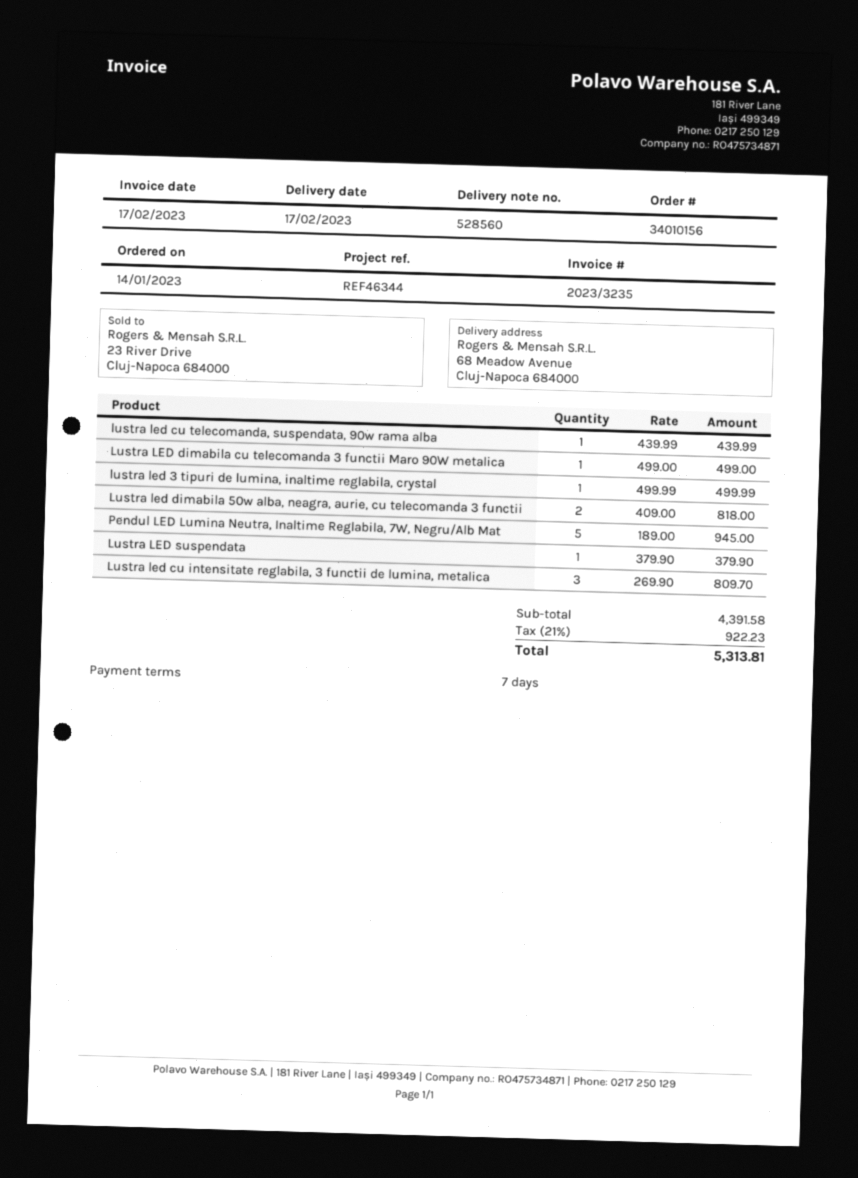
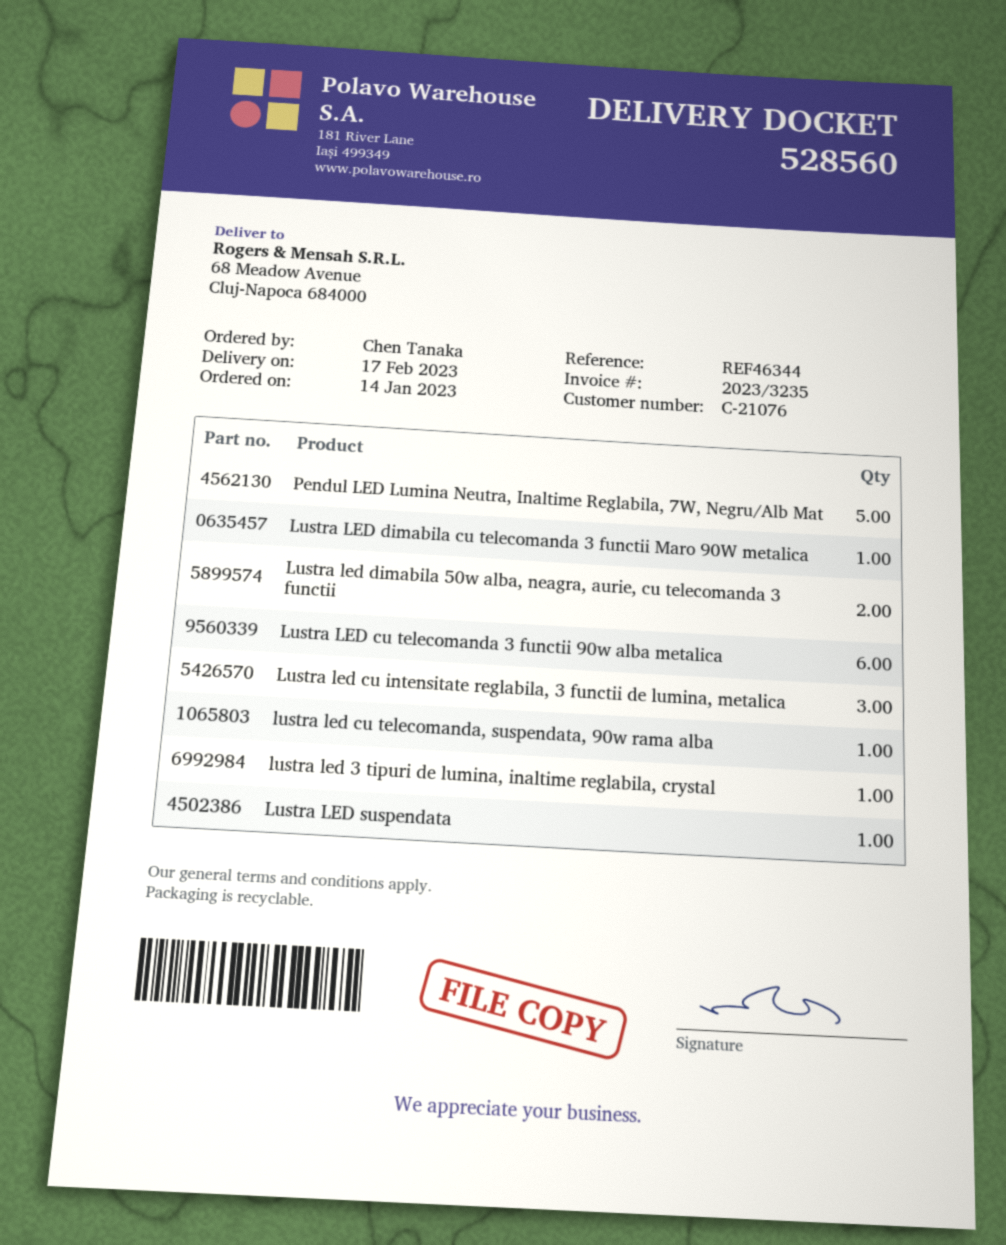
Lustra LED cu telecomanda 3 functii 90w alba metalica: none -> 6

